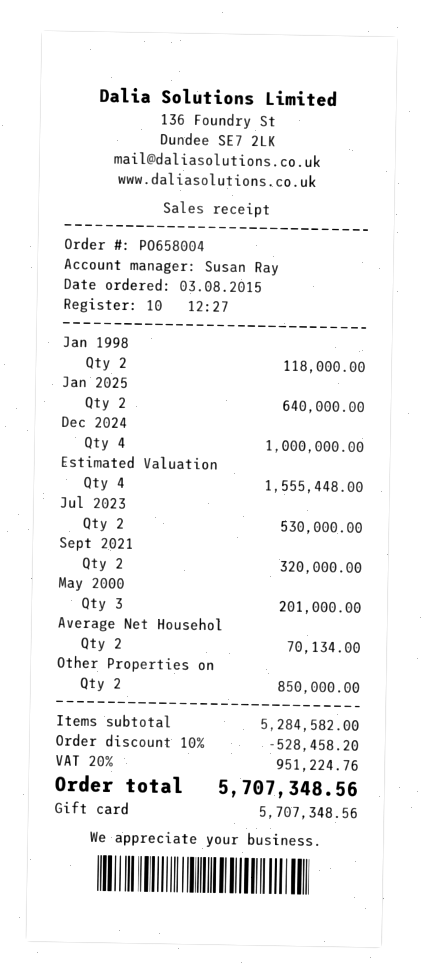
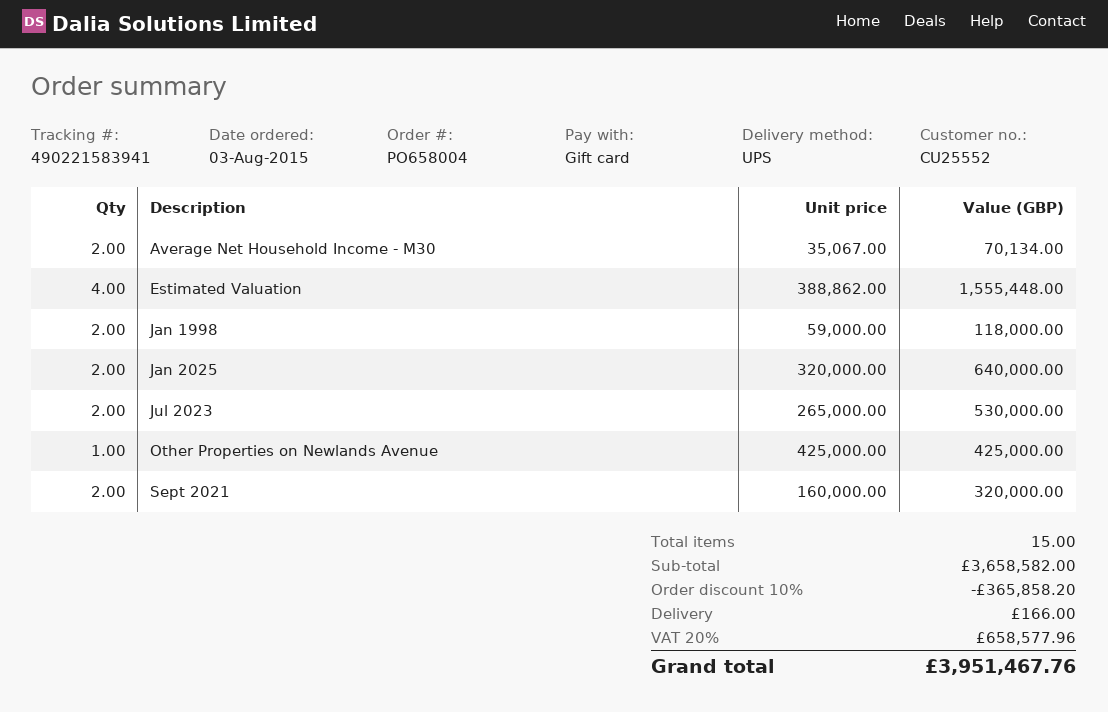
Dec 2024: 4 for 1000000.00 -> none
May 2000: 3 for 201000.00 -> none
Other Properties on: 2 for 850000.00 -> 1 for 425000.00
subtotal: 5284582.00 -> 3658582.00
discount: 10% = 528458.20 -> 10% = 365858.20
shipping: none -> 166.00
tax: 20% = 951224.76 -> 20% = 658577.96
total: 5707348.56 -> 3951467.76

